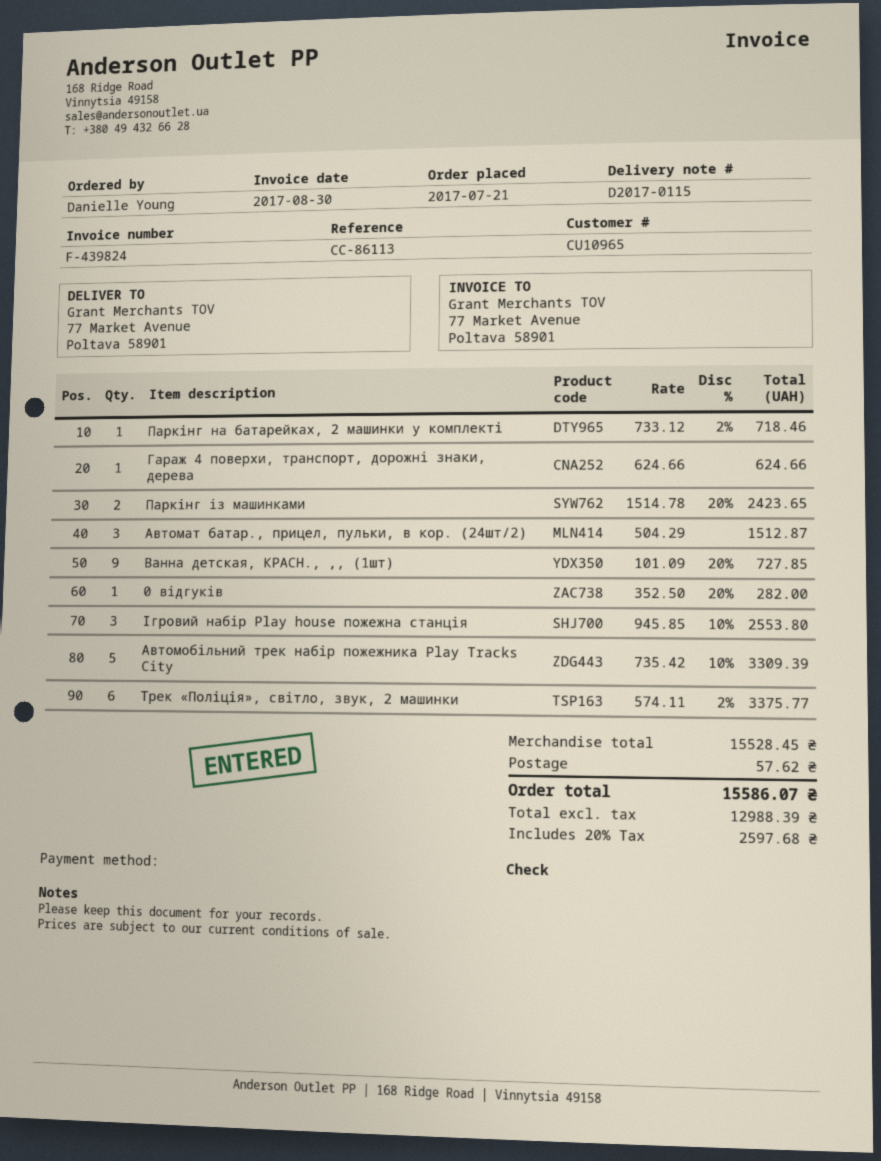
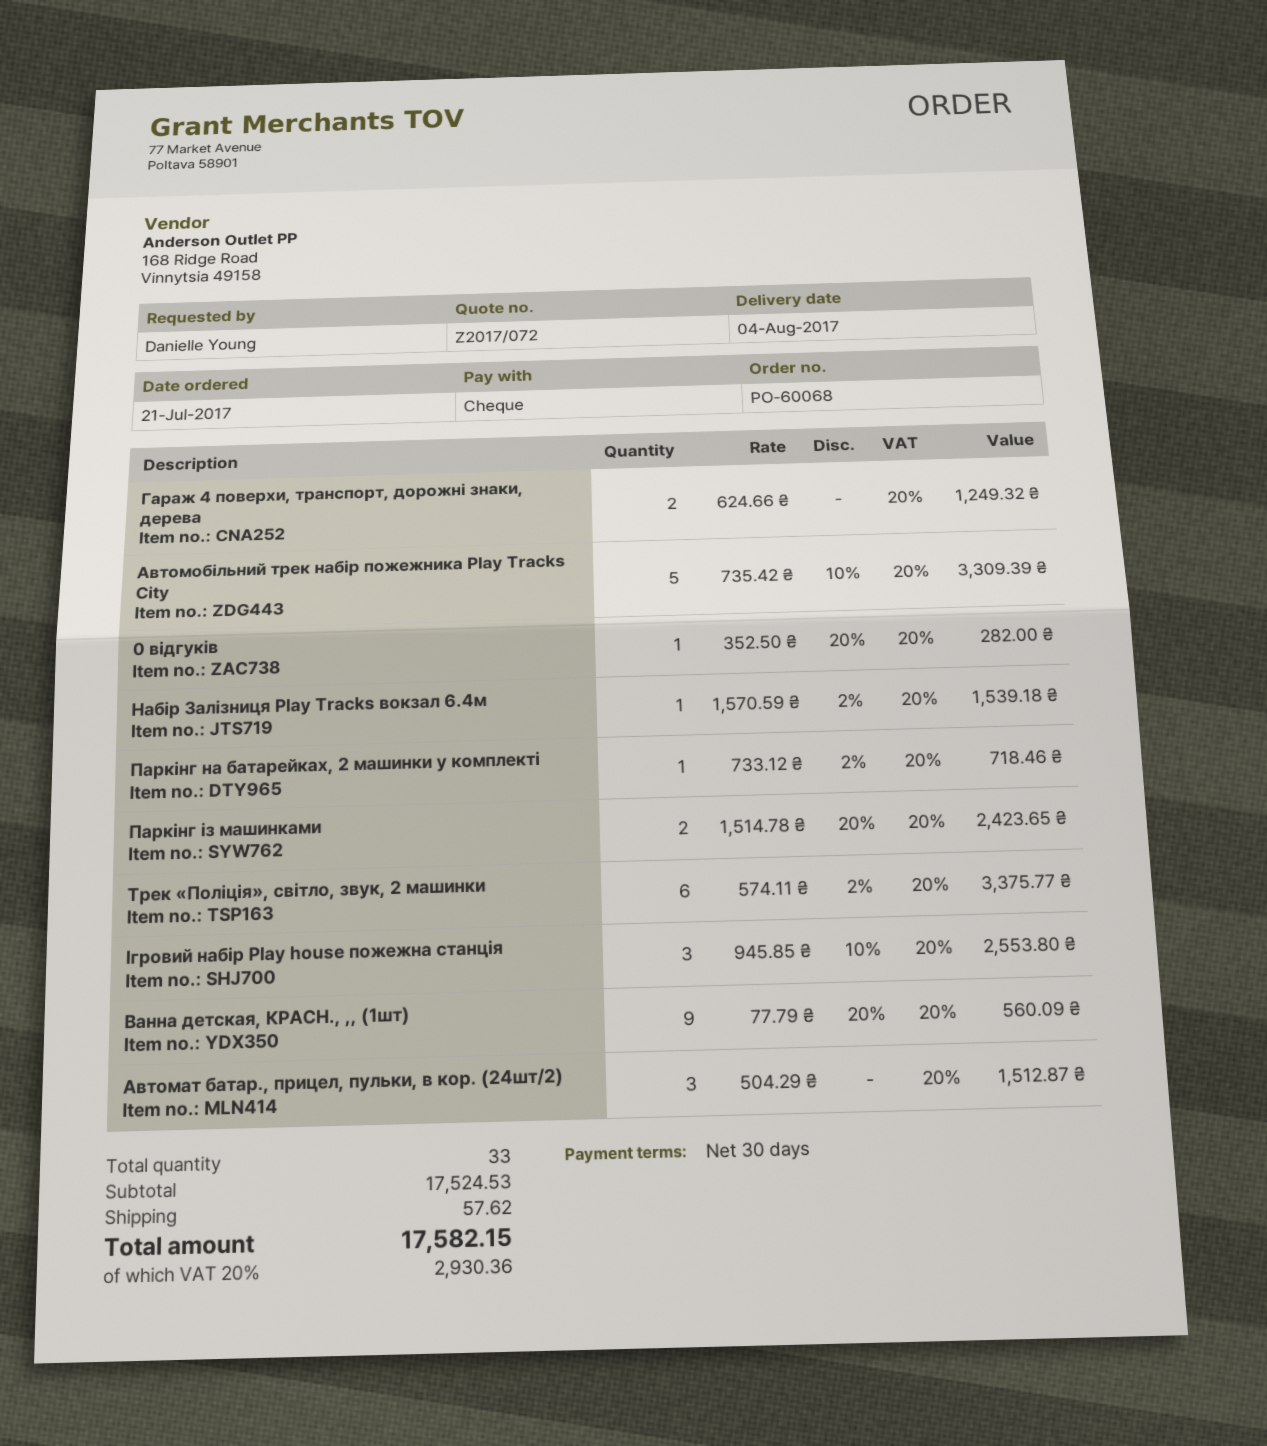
Гараж 4 поверхи, транспорт, дорожні знаки, дерева: 1 x 624.66 = 624.66 -> 2 x 624.66 = 1249.32
Ванна детская, КРАСН., ,, (1шт): 9 x 101.09 - 20% = 727.85 -> 9 x 77.79 - 20% = 560.09
Набір Залізниця Play Tracks вокзал 6.4м: none -> 1 x 1570.59 - 2% = 1539.18
subtotal: 15528.45 -> 17524.53
tax: 20% = 2597.68 -> 20% = 2930.36
total: 15586.07 -> 17582.15

